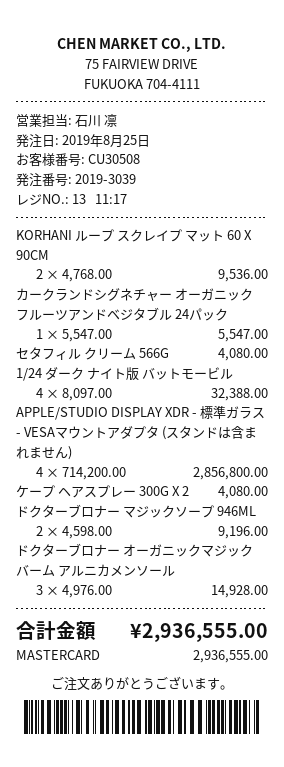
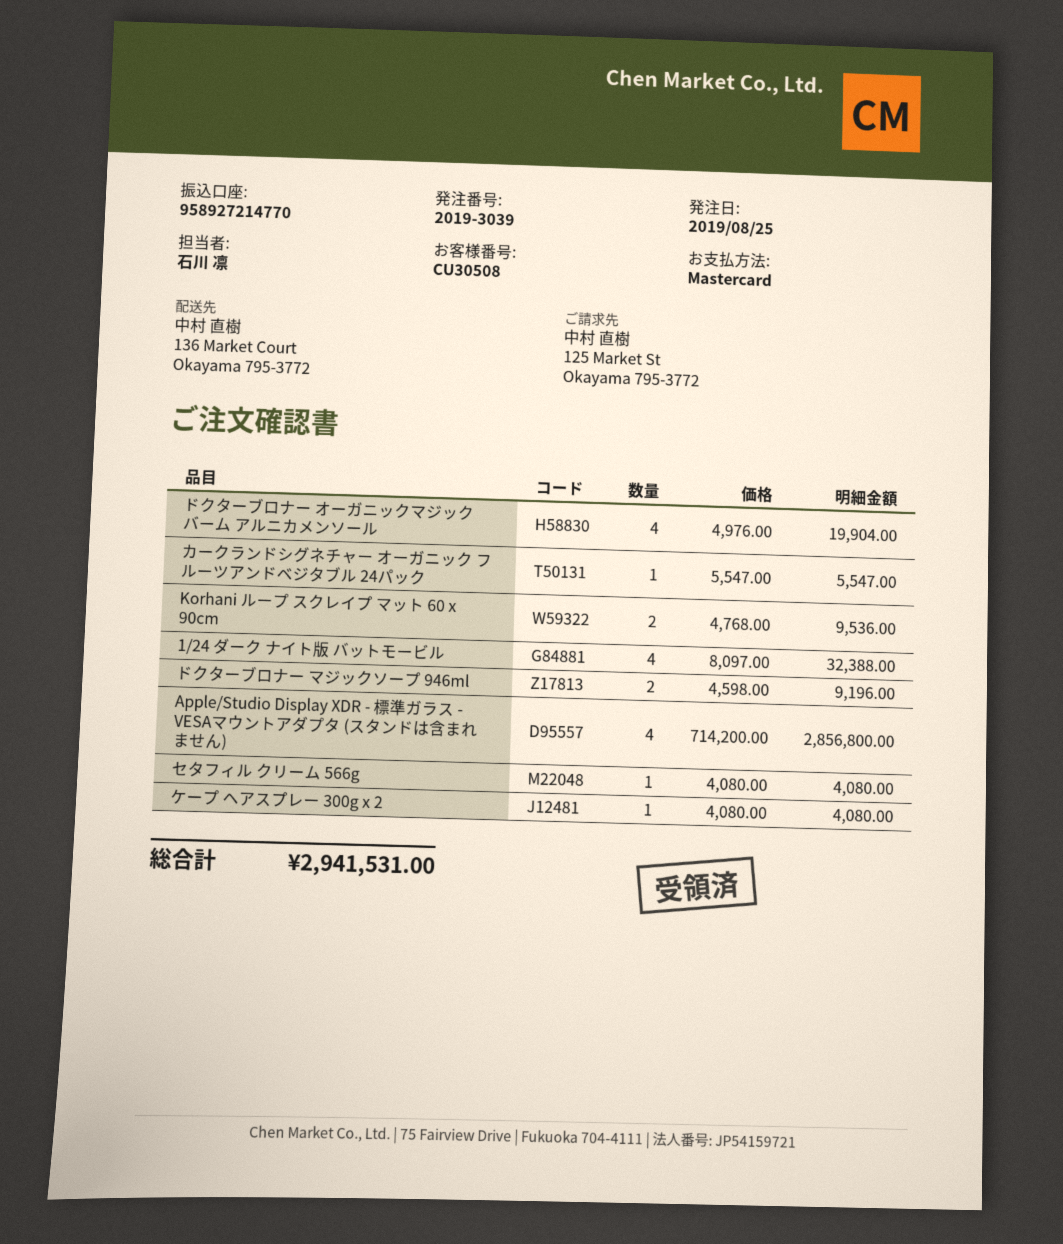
ドクターブロナー オーガニックマジックバーム アルニカメンソール: 3 x 4976.00 = 14928.00 -> 4 x 4976.00 = 19904.00
total: 2936555.00 -> 2941531.00

